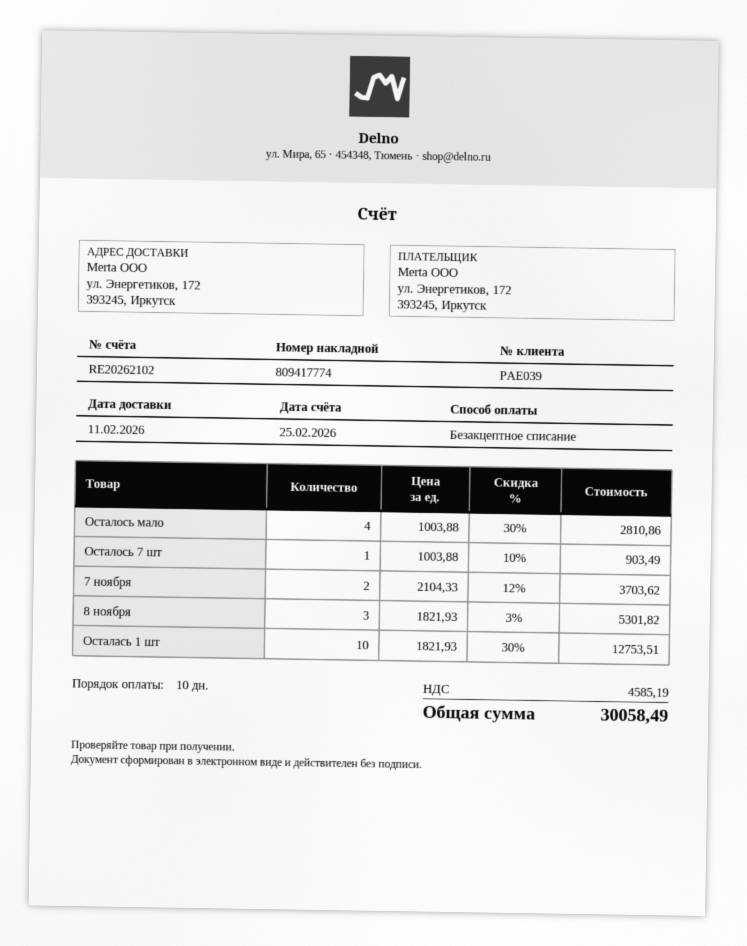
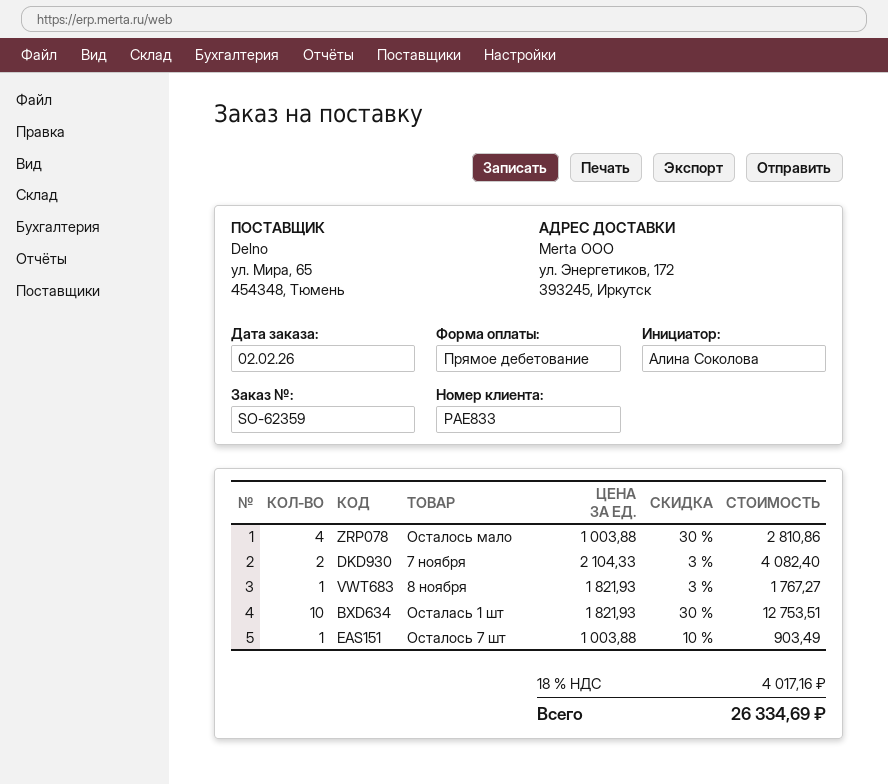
customer number: PAE039 -> PAE833
7 ноября: 2 x 2104.33 - 12% = 3703.62 -> 2 x 2104.33 - 3% = 4082.40
8 ноября: 3 x 1821.93 - 3% = 5301.82 -> 1 x 1821.93 - 3% = 1767.27
tax: 4585.19 -> 4017.16
total: 30058.49 -> 26334.69

